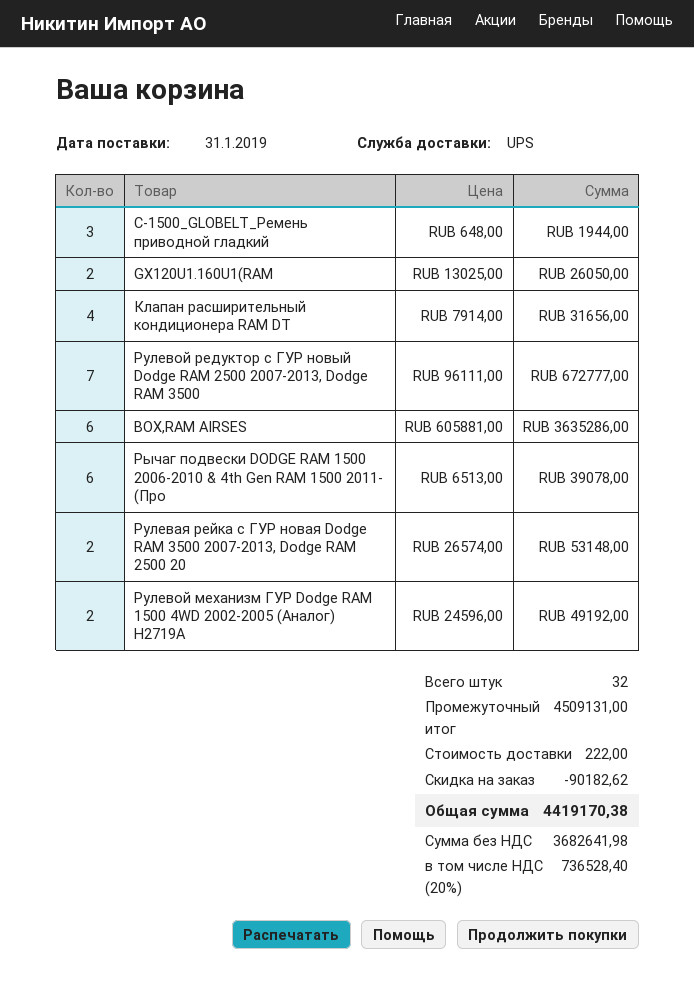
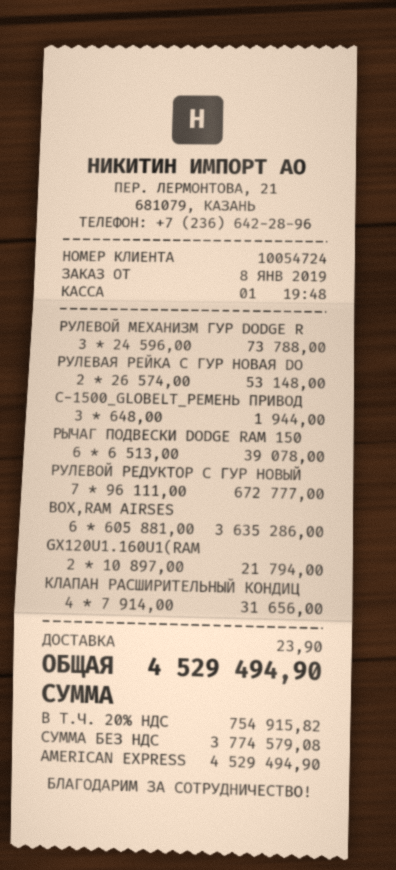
GX120U1.160U1(RAM: 2 x 13025.00 = 26050.00 -> 2 x 10897.00 = 21794.00
Рулевой механизм ГУР Dodge RAM 1500 4WD 2002-2005 (Аналог) H2719A: 2 x 24596.00 = 49192.00 -> 3 x 24596.00 = 73788.00
discount: 90182.62 -> none
shipping: 222.00 -> 23.90
net: 3682641.98 -> 3774579.08
tax: 20% = 736528.40 -> 20% = 754915.82
total: 4419170.38 -> 4529494.90

